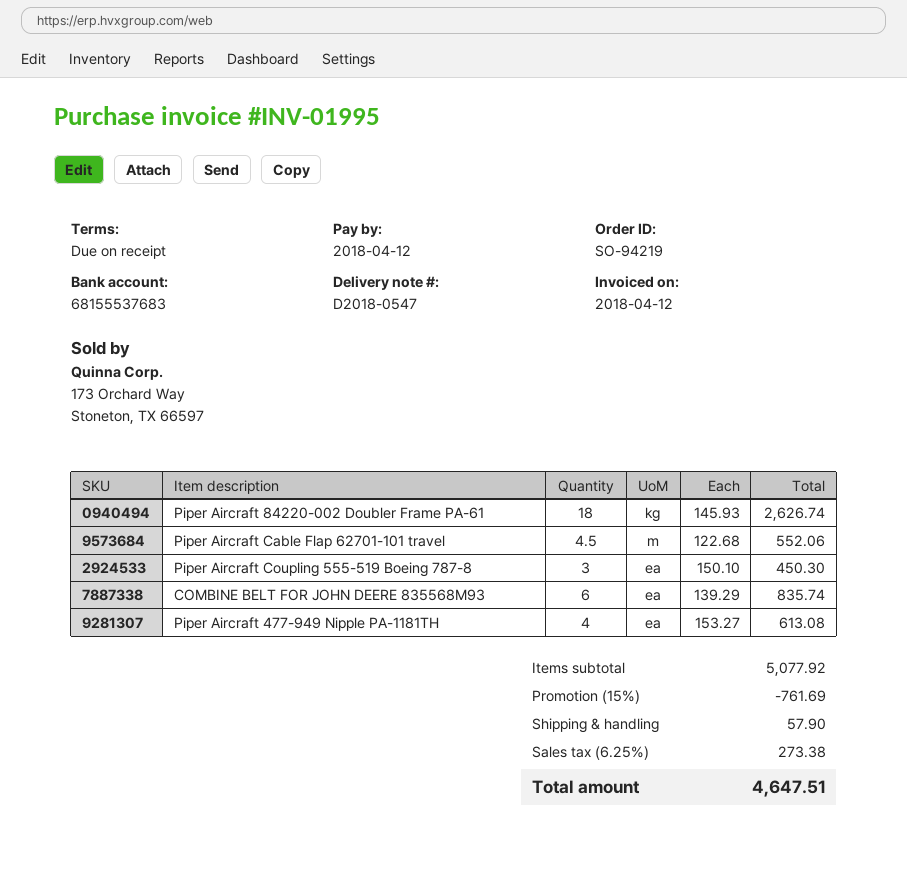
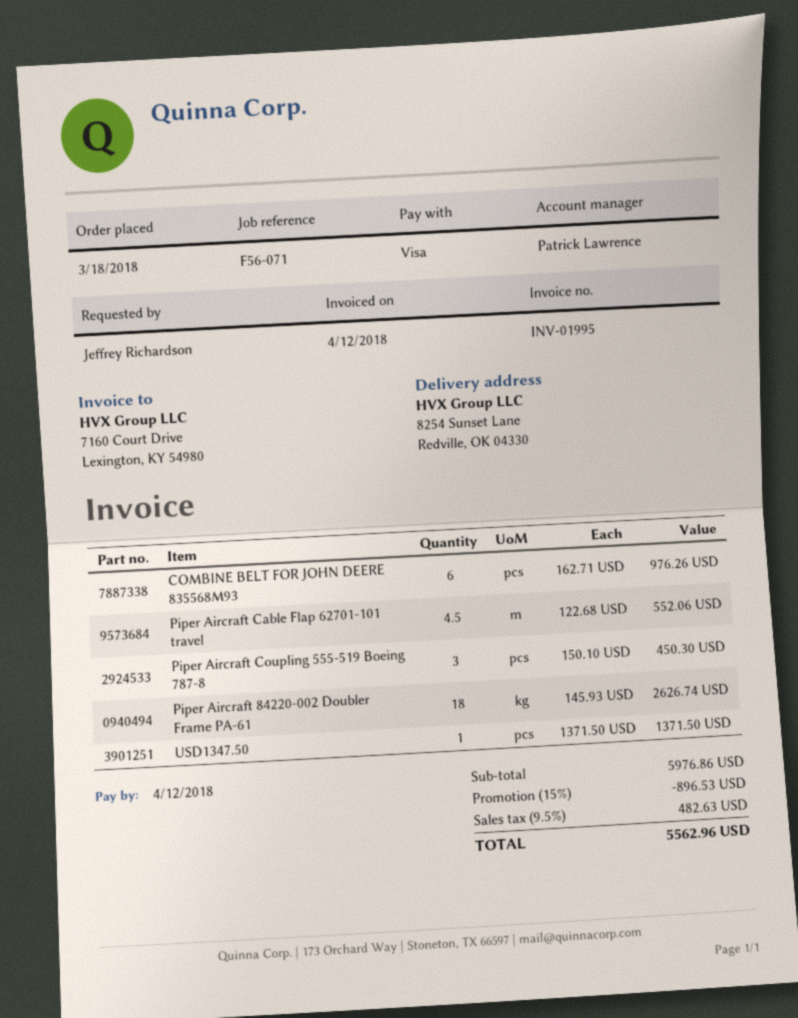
COMBINE BELT FOR JOHN DEERE 835568M93: 6 x 139.29 = 835.74 -> 6 x 162.71 = 976.26
Piper Aircraft 477-949 Nipple PA-1181TH: 4 x 153.27 = 613.08 -> none
USD1347.50: none -> 1 x 1371.50 = 1371.50
subtotal: 5077.92 -> 5976.86
discount: 15% = 761.69 -> 15% = 896.53
shipping: 57.90 -> none
tax: 6.25% = 273.38 -> 9.5% = 482.63
total: 4647.51 -> 5562.96

